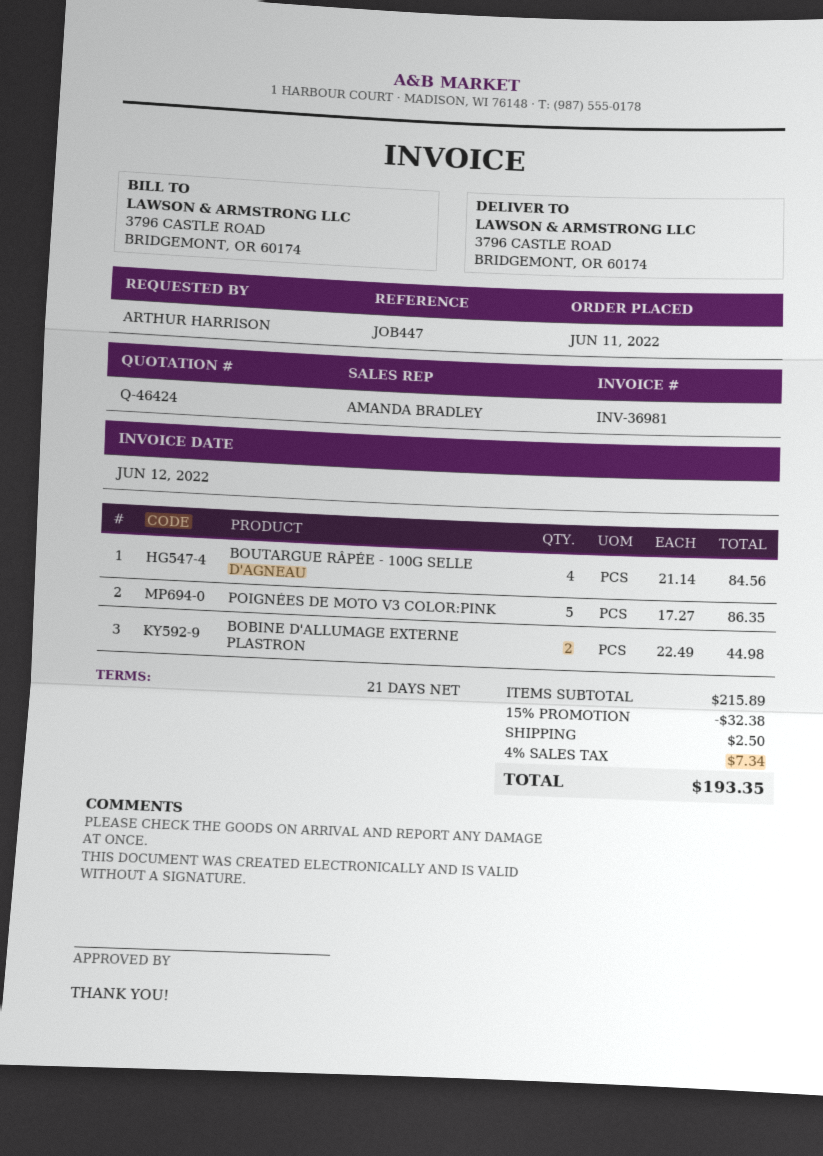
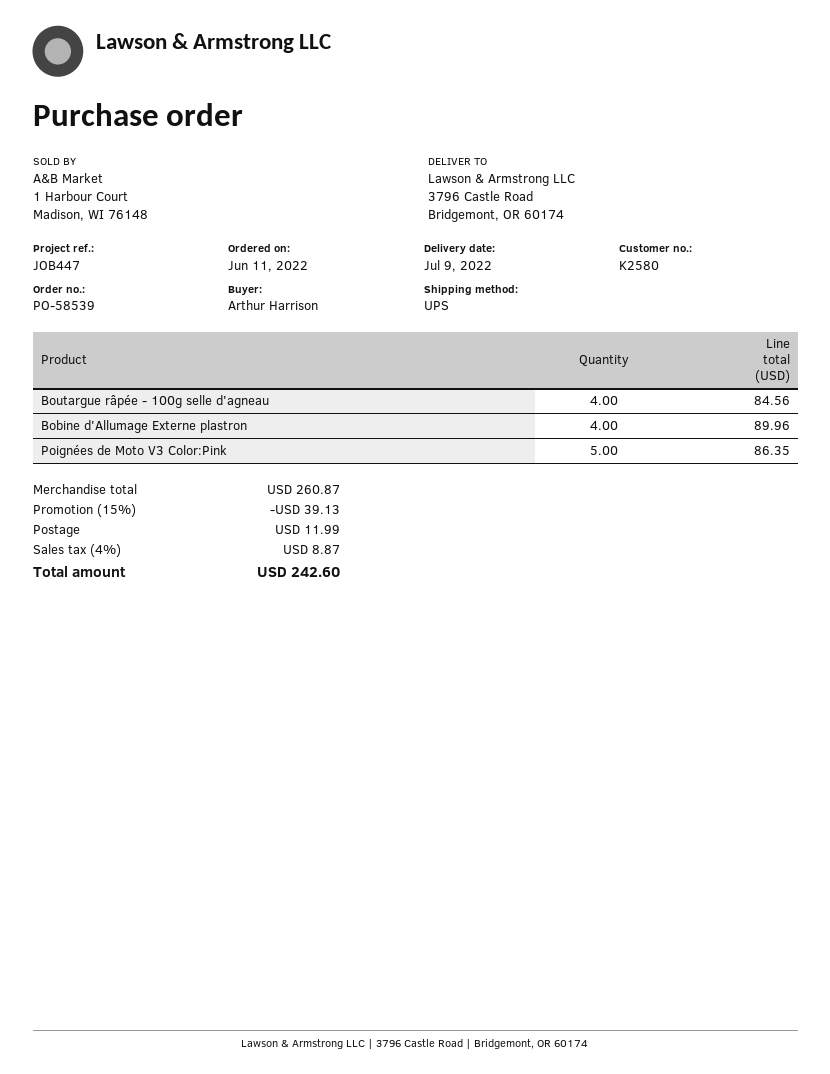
BOBINE D'ALLUMAGE EXTERNE PLASTRON: 2 for 44.98 -> 4 for 89.96
subtotal: 215.89 -> 260.87
discount: 15% = 32.38 -> 15% = 39.13
shipping: 2.50 -> 11.99
tax: 4% = 7.34 -> 4% = 8.87
total: 193.35 -> 242.60

